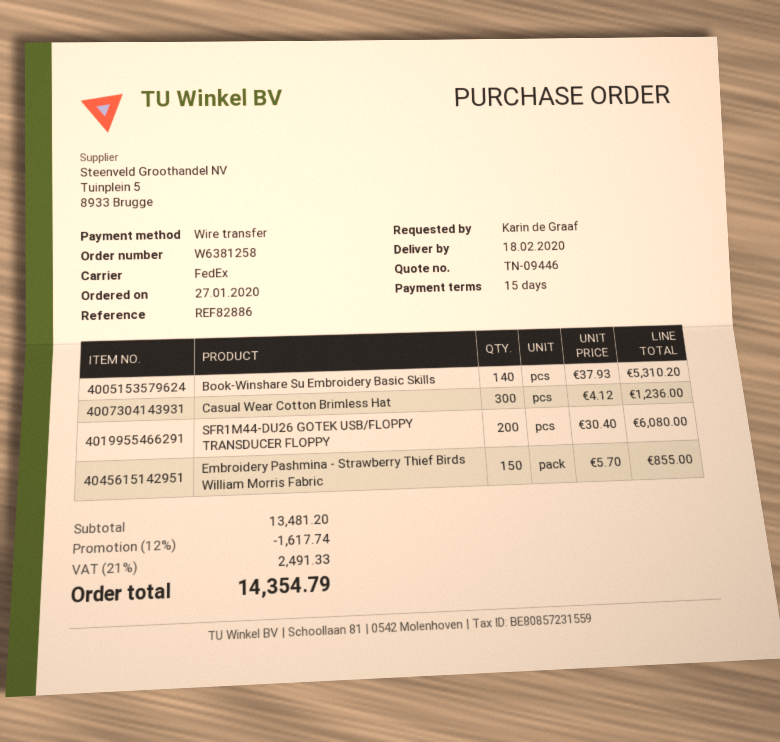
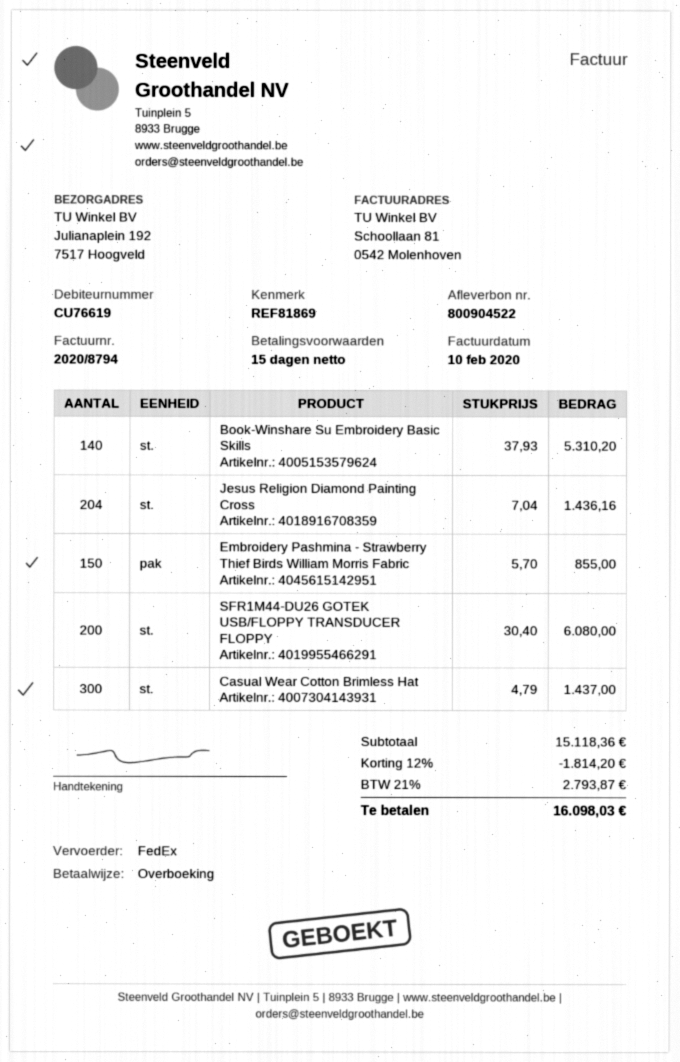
reference: REF82886 -> REF81869
Casual Wear Cotton Brimless Hat: 300 x 4.12 = 1236.00 -> 300 x 4.79 = 1437.00
Jesus Religion Diamond Painting Cross: none -> 204 x 7.04 = 1436.16
subtotal: 13481.20 -> 15118.36
discount: 12% = 1617.74 -> 12% = 1814.20
tax: 21% = 2491.33 -> 21% = 2793.87
total: 14354.79 -> 16098.03

